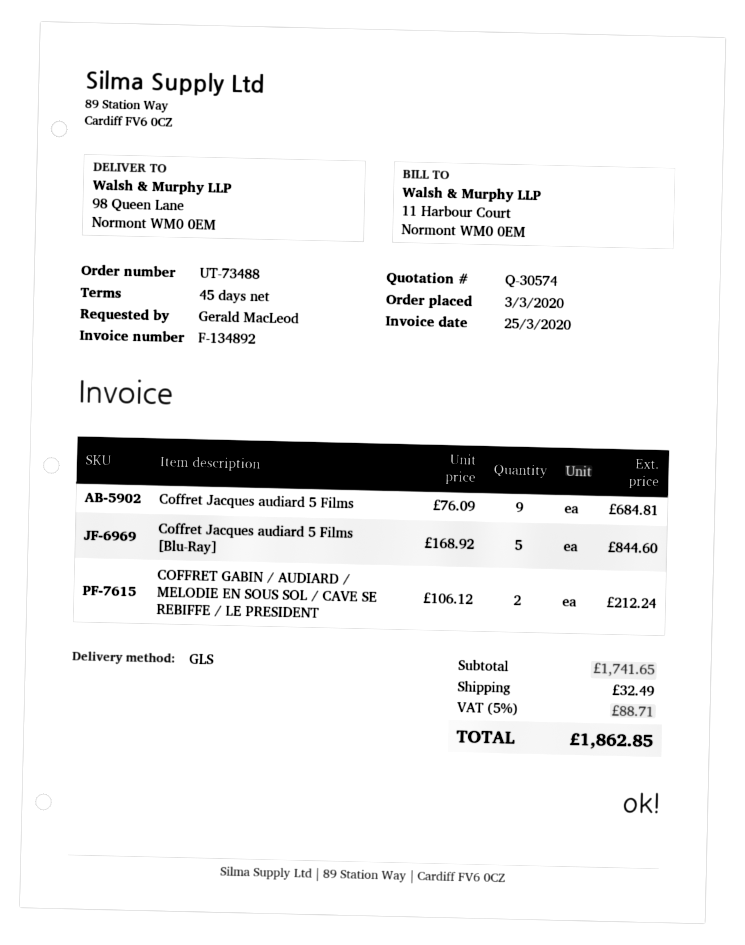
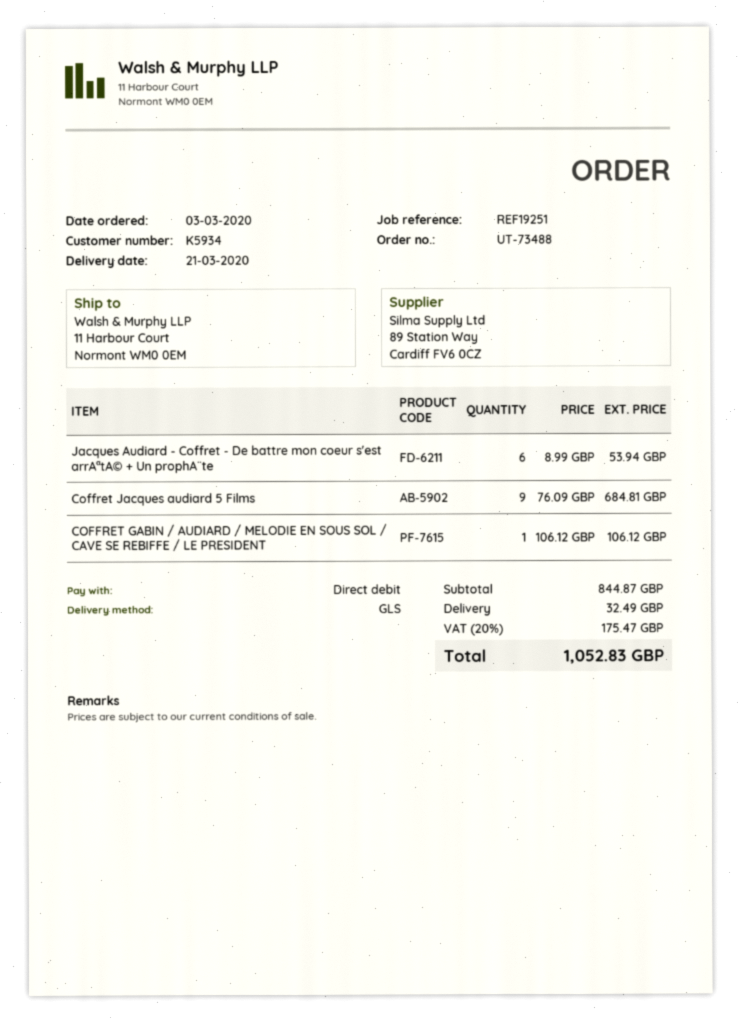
ship to: 98 Queen Lane, Normont WM0 0EM -> 11 Harbour Court, Normont WM0 0EM
Coffret Jacques audiard 5 Films [Blu-Ray]: 5 x 168.92 = 844.60 -> none
COFFRET GABIN / AUDIARD / MELODIE EN SOUS SOL / CAVE SE REBIFFE / LE PRESIDENT: 2 x 106.12 = 212.24 -> 1 x 106.12 = 106.12
Jacques Audiard - Coffret - De battre mon coeur s'est arrAªtA© + Un prophA¨te: none -> 6 x 8.99 = 53.94
subtotal: 1741.65 -> 844.87
tax: 5% = 88.71 -> 20% = 175.47
total: 1862.85 -> 1052.83

